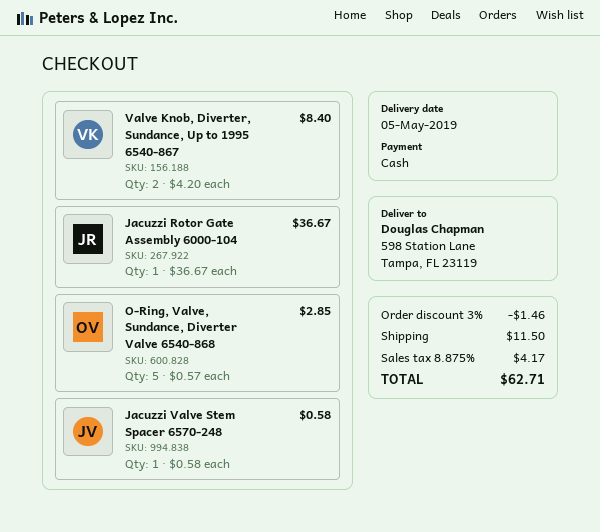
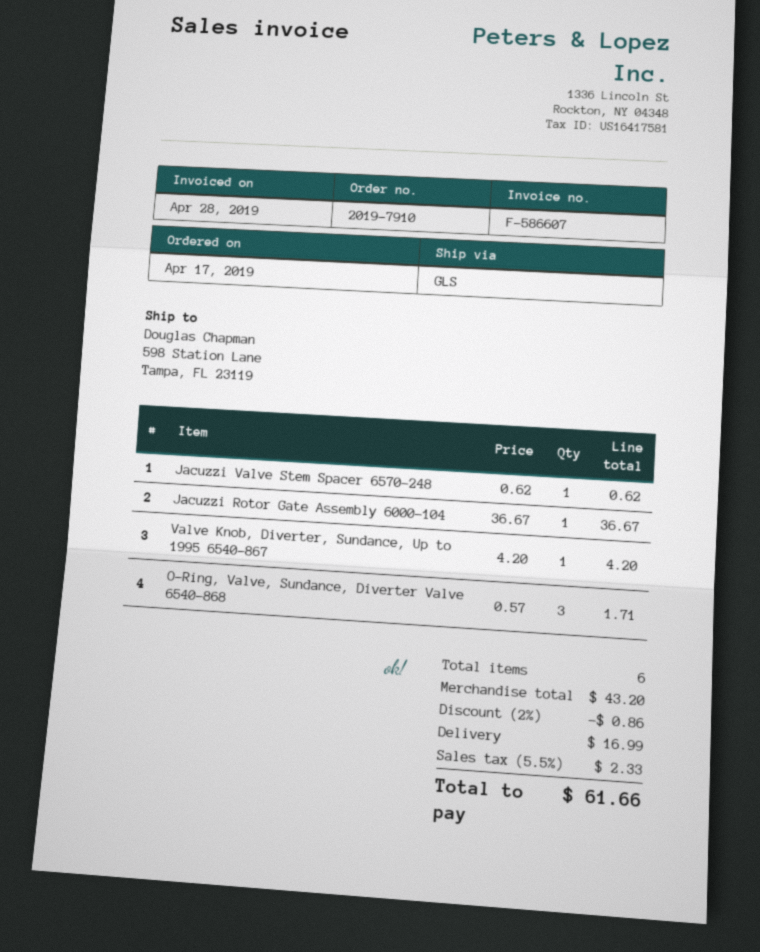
Valve Knob, Diverter, Sundance, Up to 1995 6540-867: 2 x 4.20 = 8.40 -> 1 x 4.20 = 4.20
O-Ring, Valve, Sundance, Diverter Valve 6540-868: 5 x 0.57 = 2.85 -> 3 x 0.57 = 1.71
Jacuzzi Valve Stem Spacer 6570-248: 1 x 0.58 = 0.58 -> 1 x 0.62 = 0.62
discount: 3% = 1.46 -> 2% = 0.86
shipping: 11.50 -> 16.99
tax: 8.875% = 4.17 -> 5.5% = 2.33
total: 62.71 -> 61.66

